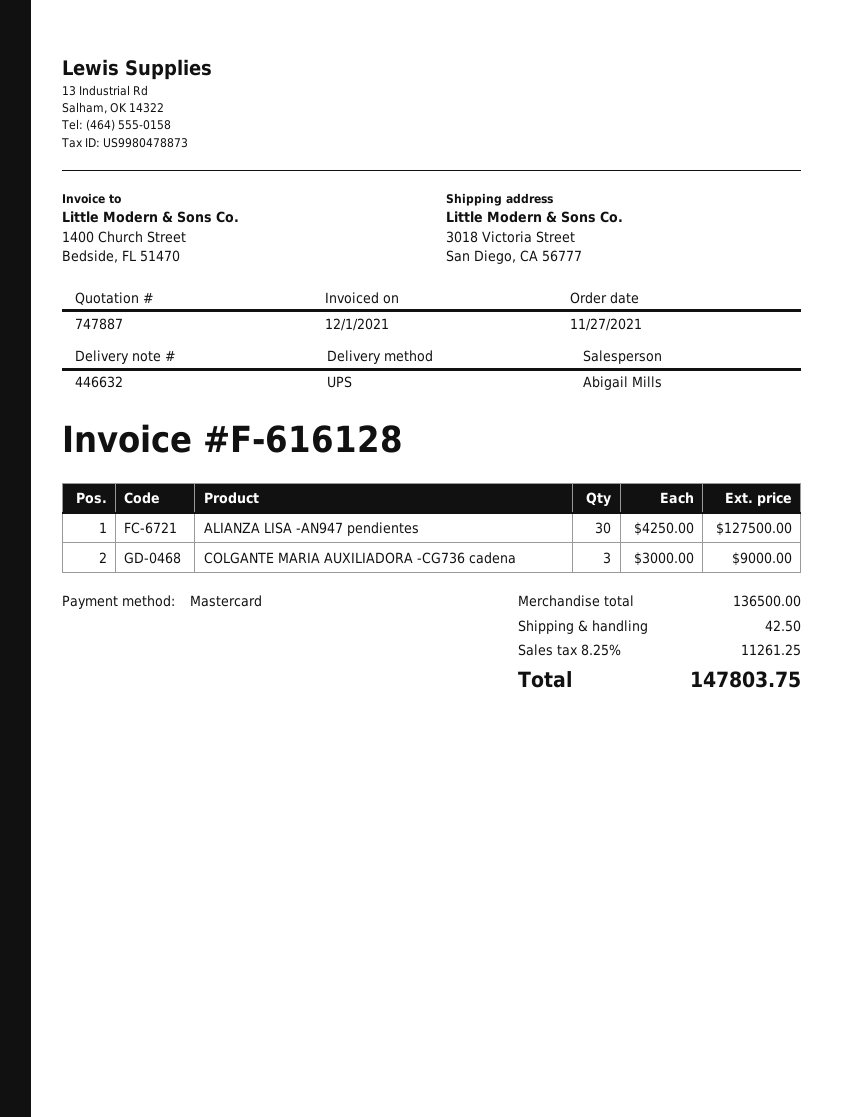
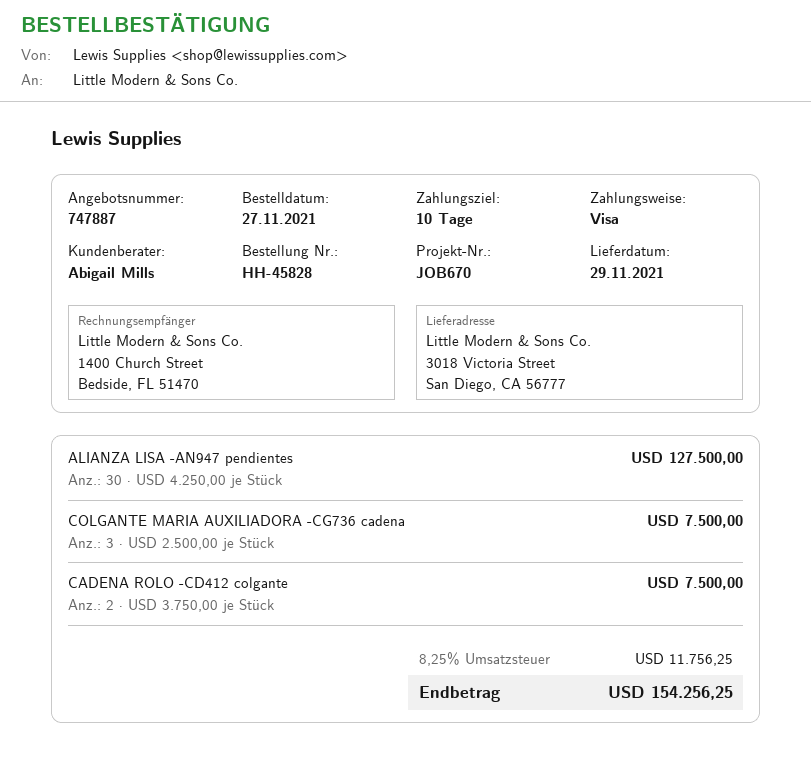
payment method: Mastercard -> Visa
COLGANTE MARIA AUXILIADORA -CG736 cadena: 3 x 3000.00 = 9000.00 -> 3 x 2500.00 = 7500.00
CADENA ROLO -CD412 colgante: none -> 2 x 3750.00 = 7500.00
shipping: 42.50 -> none
tax: 8.25% = 11261.25 -> 8.25% = 11756.25
total: 147803.75 -> 154256.25

